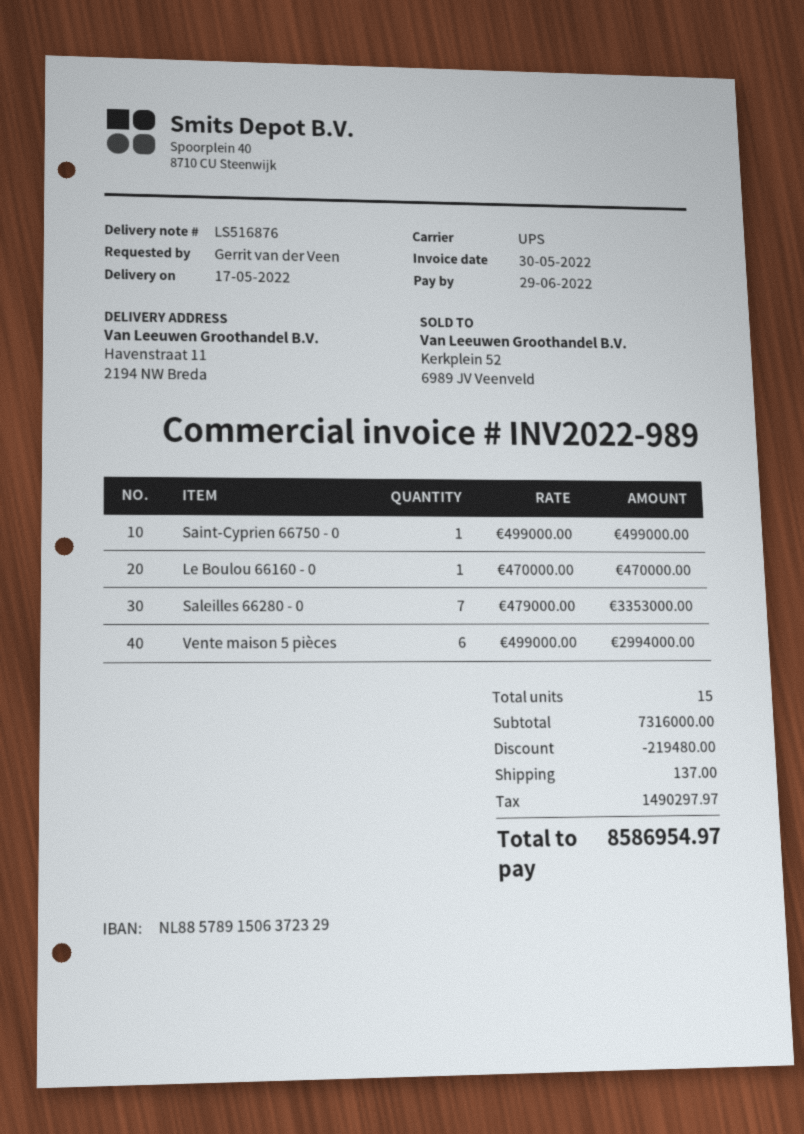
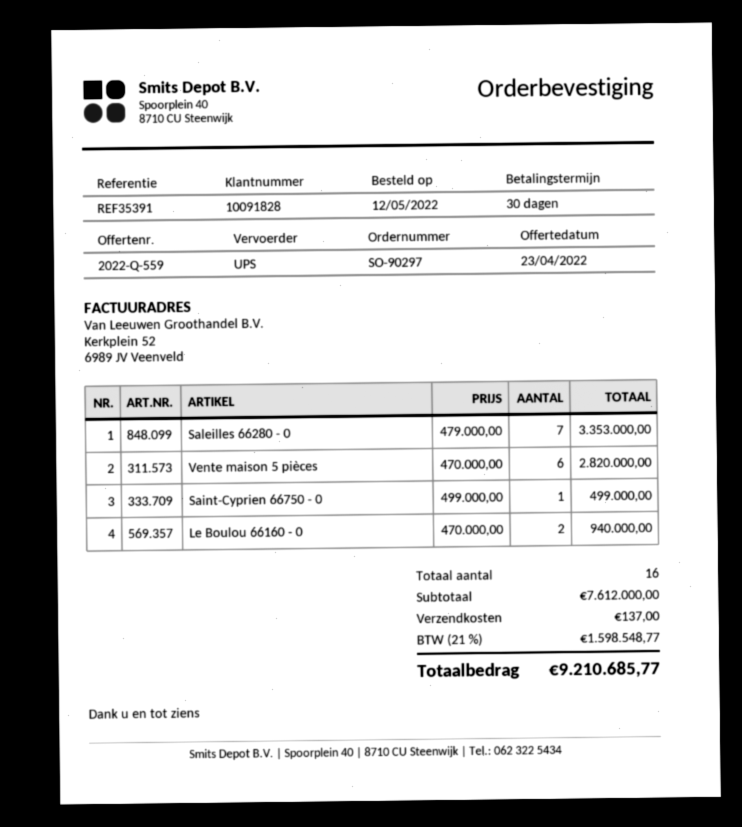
Le Boulou 66160 - 0: 1 x 470000.00 = 470000.00 -> 2 x 470000.00 = 940000.00
Vente maison 5 pièces: 6 x 499000.00 = 2994000.00 -> 6 x 470000.00 = 2820000.00
total quantity: 15 -> 16
subtotal: 7316000.00 -> 7612000.00
discount: 219480.00 -> none
tax: 1490297.97 -> 1598548.77
total: 8586954.97 -> 9210685.77

